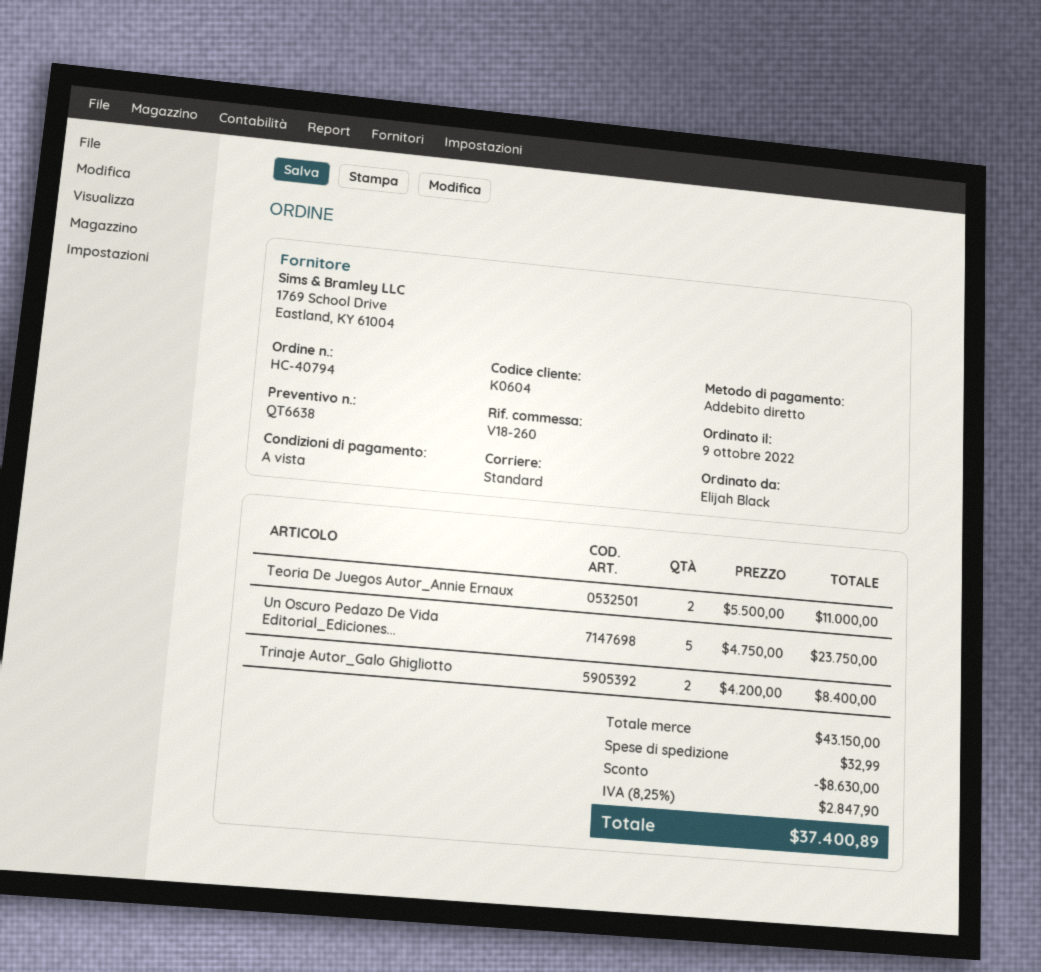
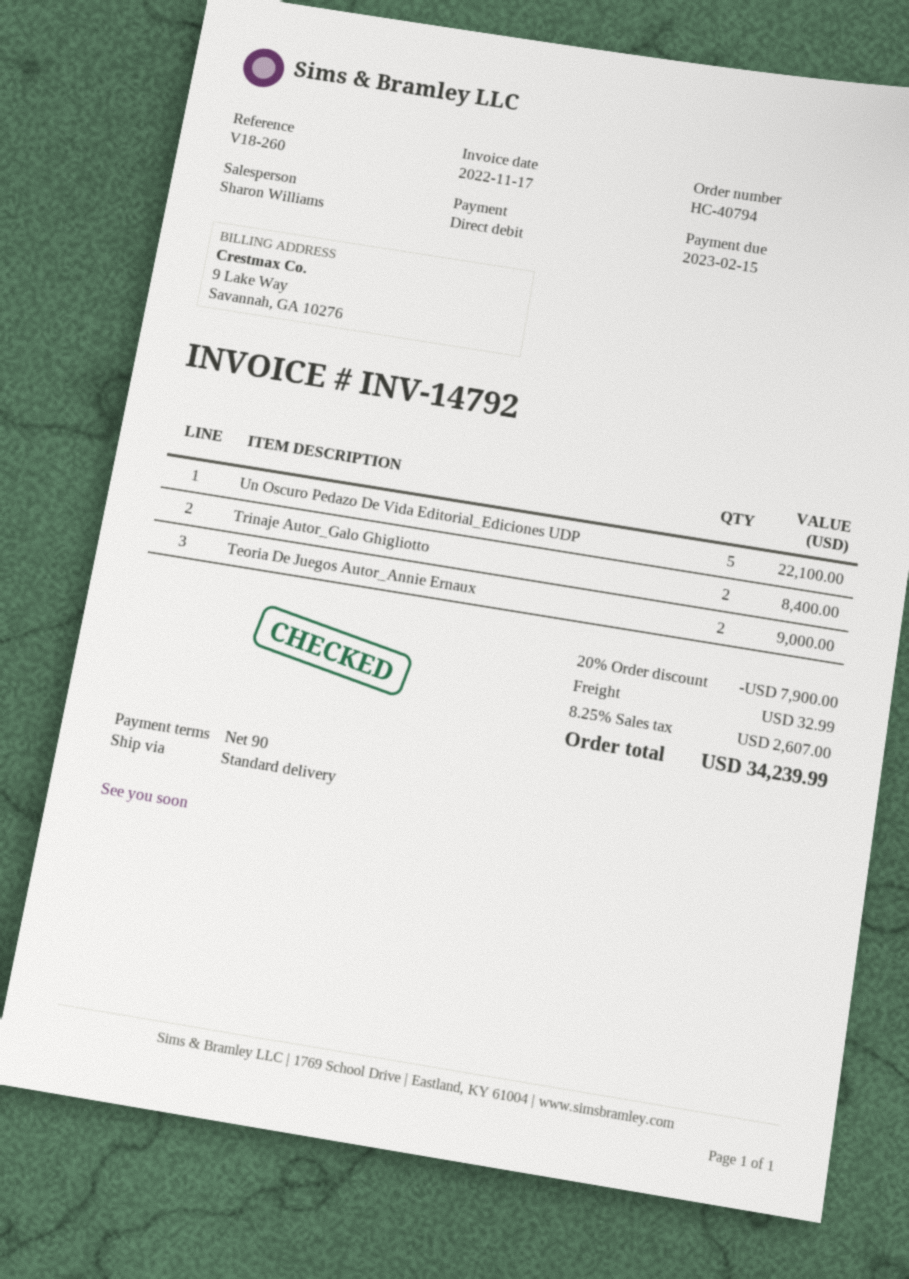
payment terms: on receipt -> 90 days
Teoria De Juegos Autor_Annie Ernaux: 2 for 11000.00 -> 2 for 9000.00
Un Oscuro Pedazo De Vida Editorial_Ediciones...: 5 for 23750.00 -> 5 for 22100.00
discount: 8630.00 -> 7900.00
tax: 8.25% = 2847.90 -> 8.25% = 2607.00
total: 37400.89 -> 34239.99

